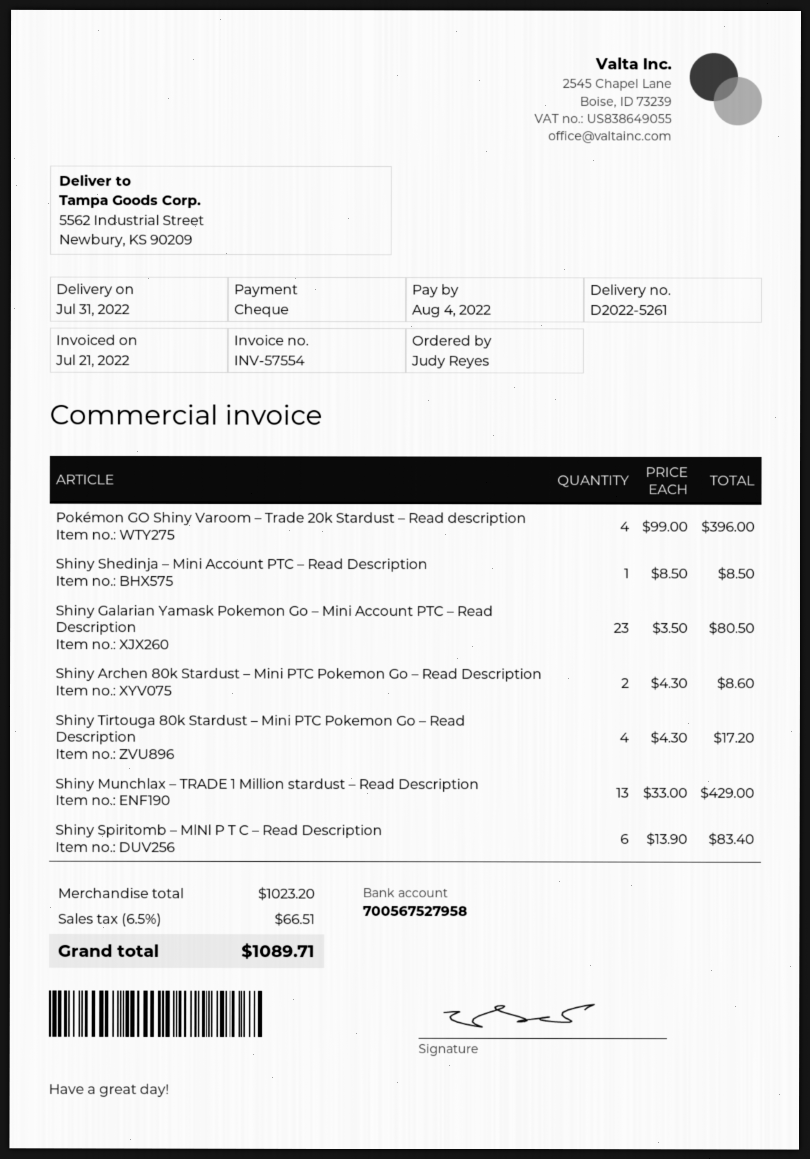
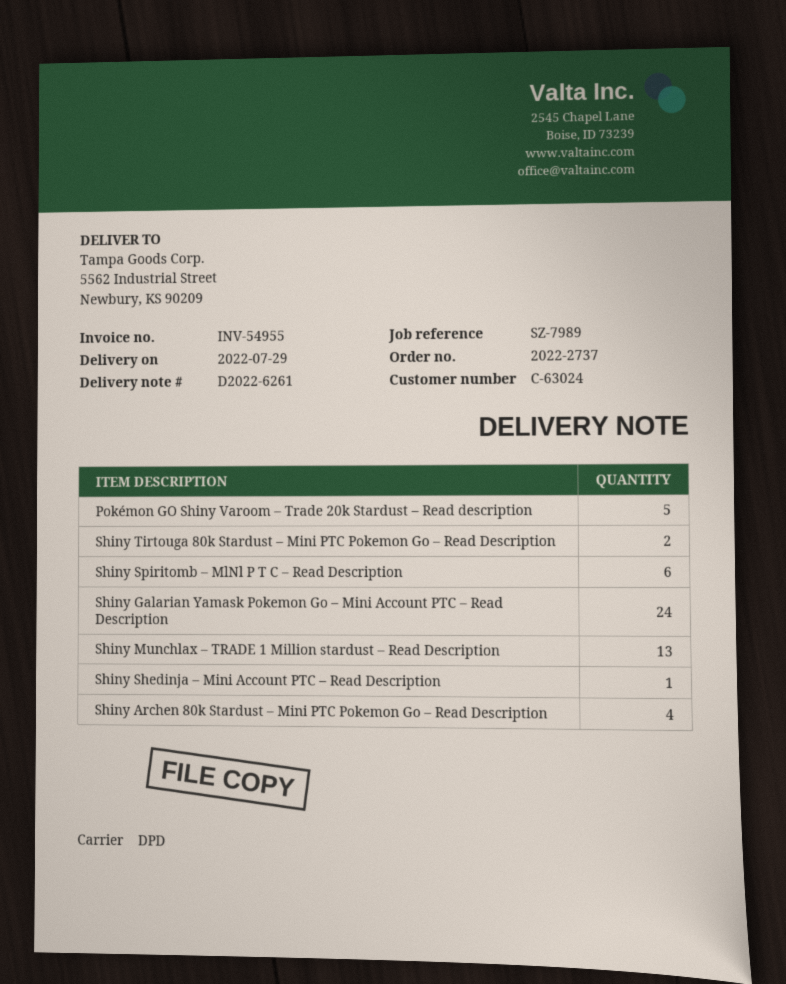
delivery note number: D2022-5261 -> D2022-6261
delivery date: 2022-07-31 -> 2022-07-29
invoice number: INV-57554 -> INV-54955
Pokémon GO Shiny Varoom – Trade 20k Stardust – Read description: 4 -> 5
Shiny Galarian Yamask Pokemon Go – Mini Account PTC – Read Description: 23 -> 24
Shiny Archen 80k Stardust – Mini PTC Pokemon Go – Read Description: 2 -> 4
Shiny Tirtouga 80k Stardust – Mini PTC Pokemon Go – Read Description: 4 -> 2

